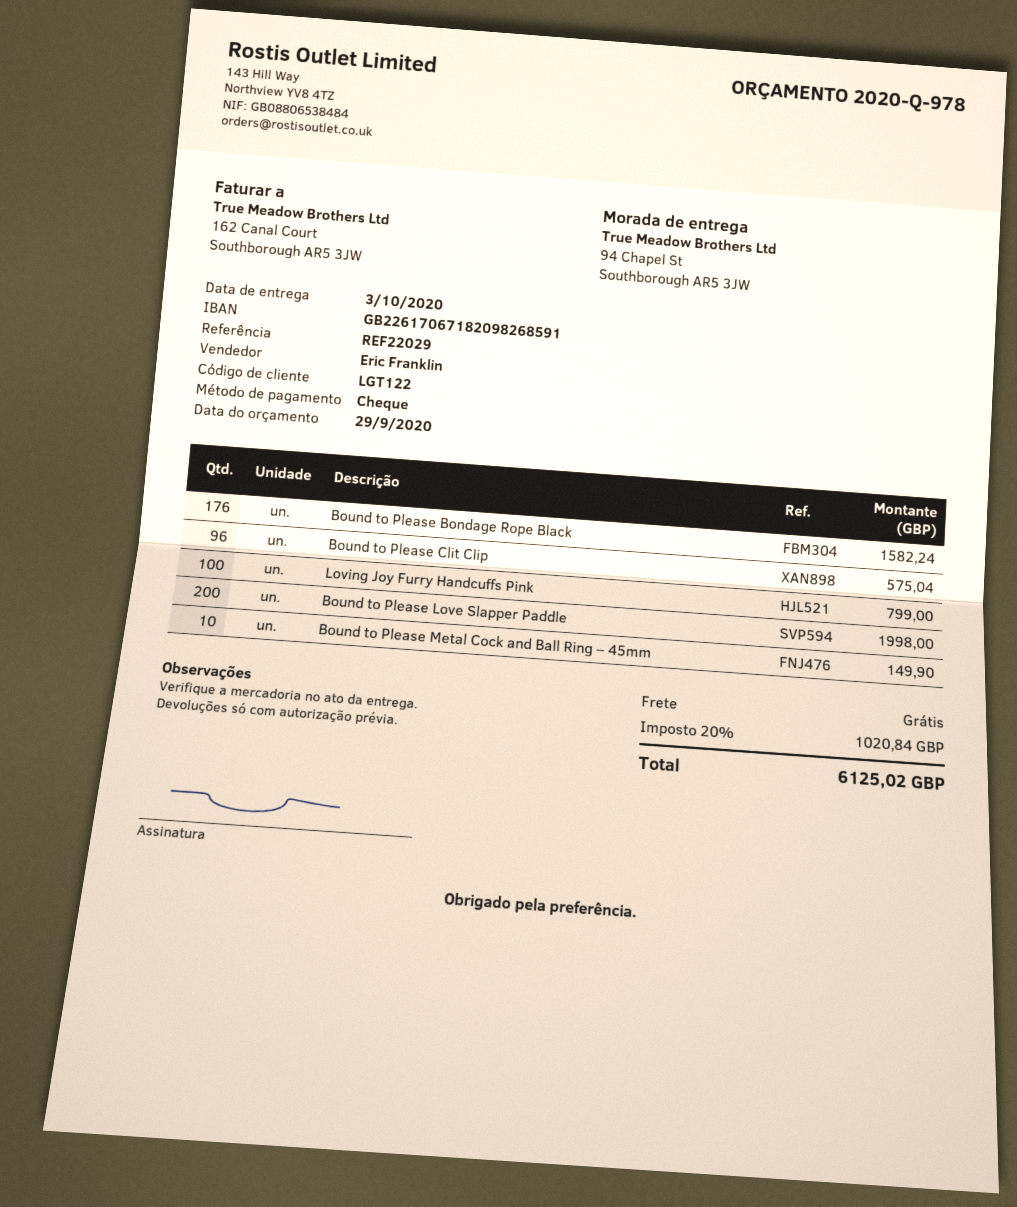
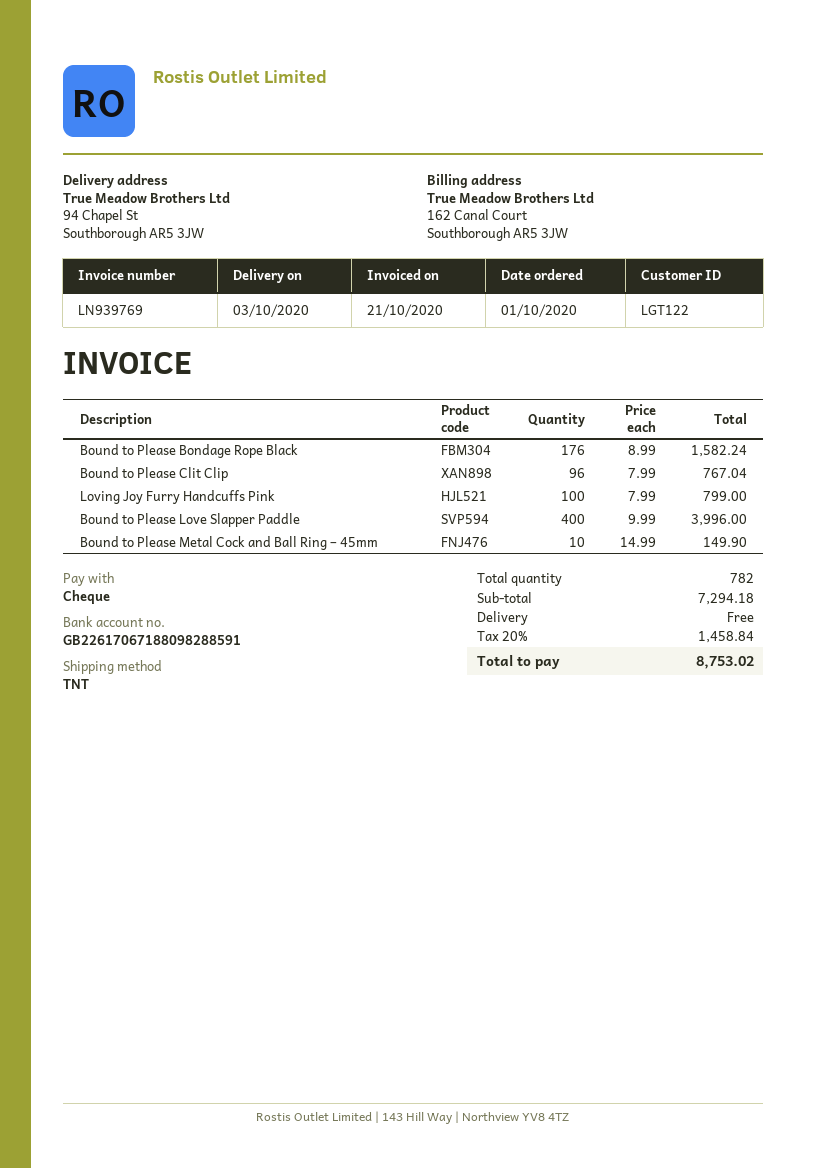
bank account: GB22617067182098268591 -> GB22617067188098288591
Bound to Please Clit Clip: 96 for 575.04 -> 96 for 767.04
Bound to Please Love Slapper Paddle: 200 for 1998.00 -> 400 for 3996.00
tax: 20% = 1020.84 -> 20% = 1458.84
total: 6125.02 -> 8753.02

